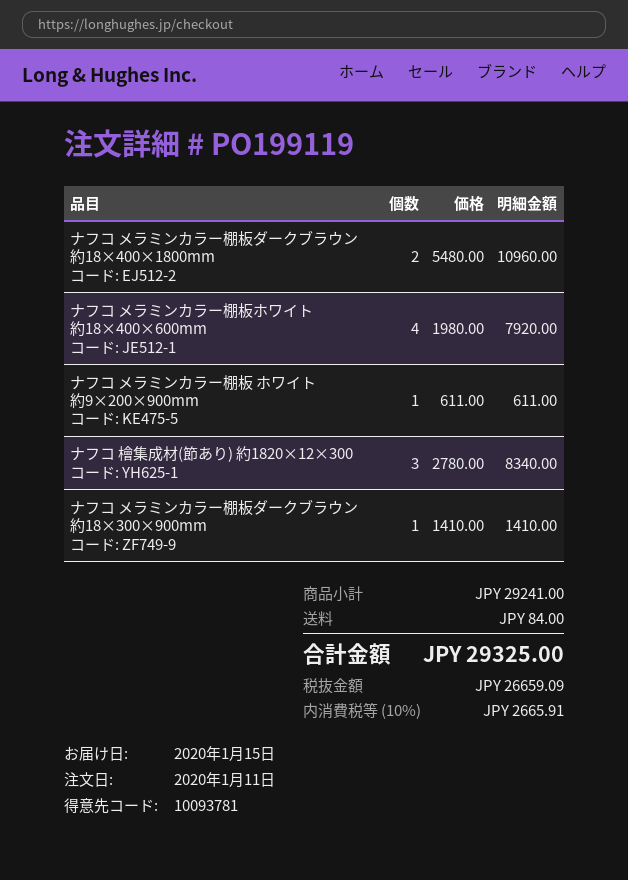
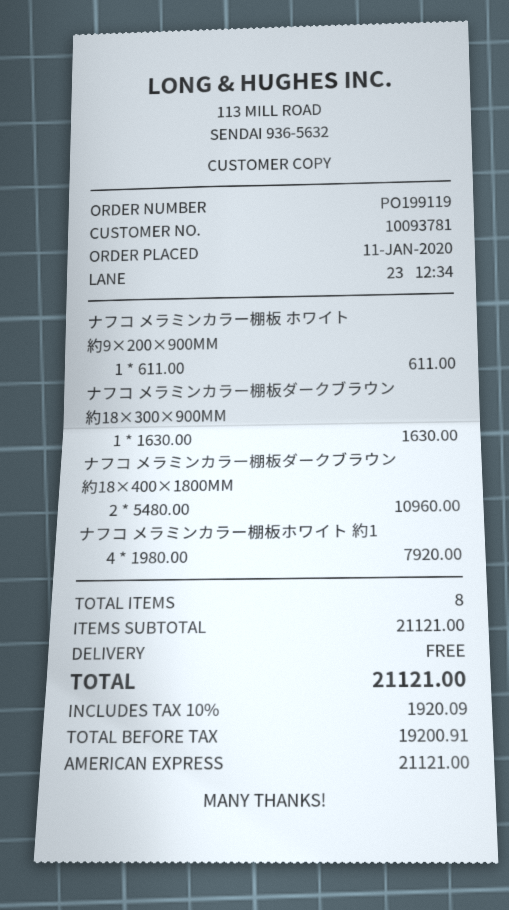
ナフコ 檜集成材(節あり) 約1820×12×300: 3 x 2780.00 = 8340.00 -> none
ナフコ メラミンカラー棚板ダークブラウン 約18×300×900mm: 1 x 1410.00 = 1410.00 -> 1 x 1630.00 = 1630.00
subtotal: 29241.00 -> 21121.00
shipping: 84.00 -> 0.00
net: 26659.09 -> 19200.91
tax: 10% = 2665.91 -> 10% = 1920.09
total: 29325.00 -> 21121.00

